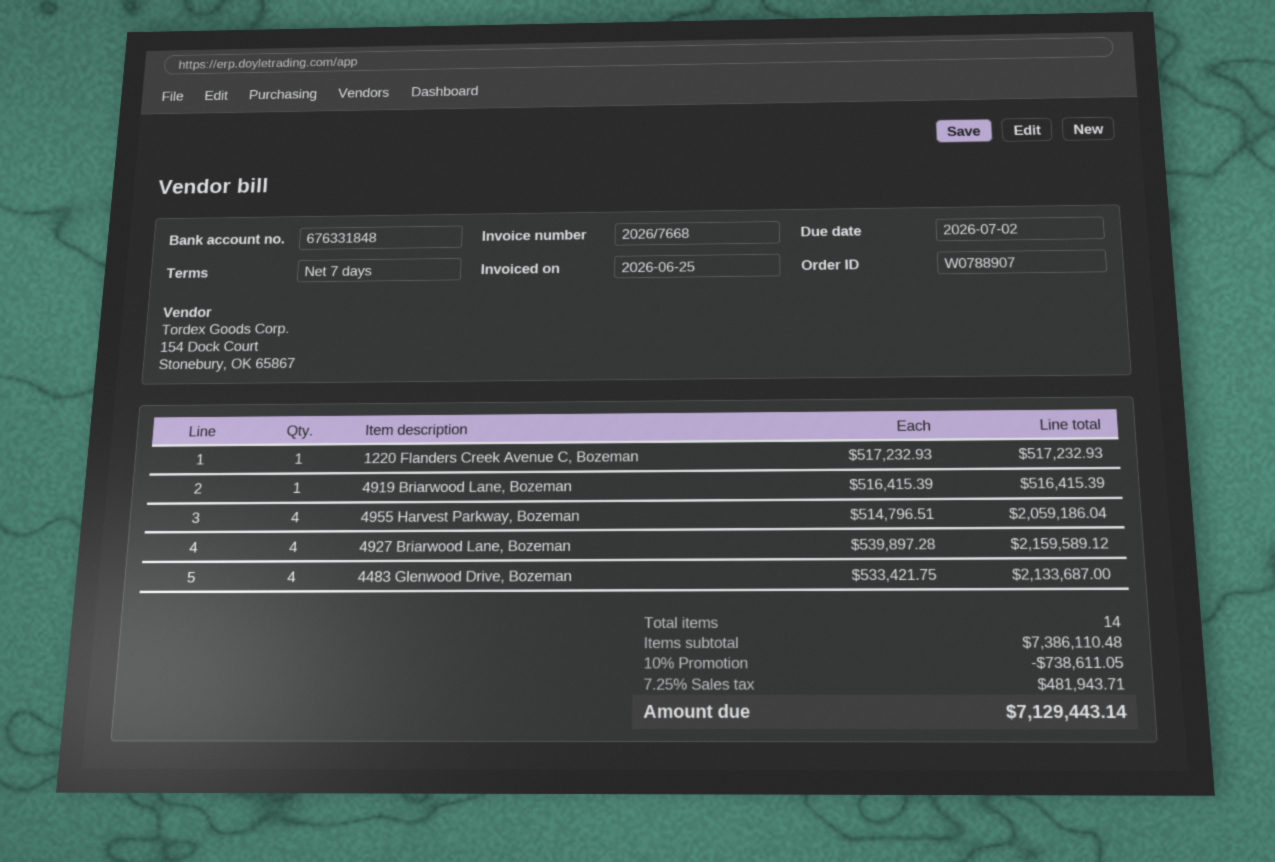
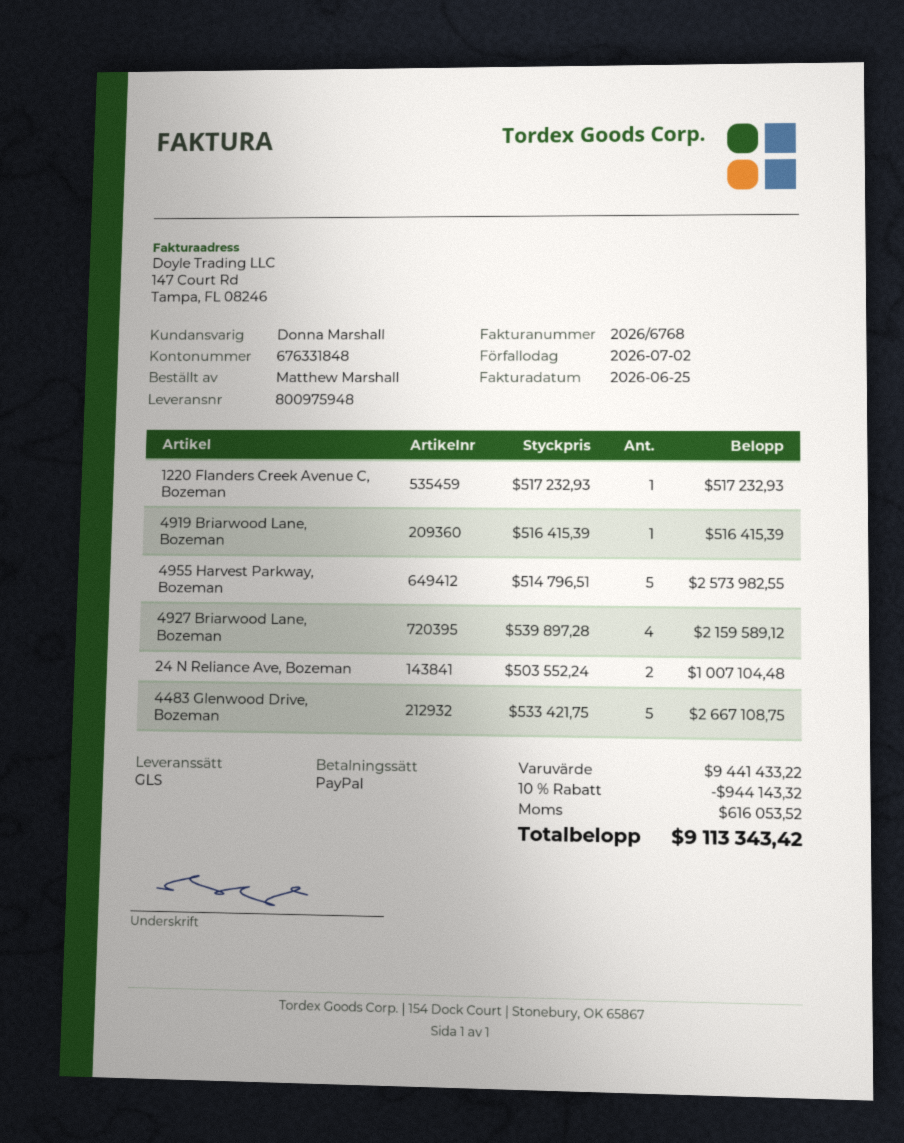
invoice number: 2026/7668 -> 2026/6768
4955 Harvest Parkway, Bozeman: 4 x 514796.51 = 2059186.04 -> 5 x 514796.51 = 2573982.55
4483 Glenwood Drive, Bozeman: 4 x 533421.75 = 2133687.00 -> 5 x 533421.75 = 2667108.75
24 N Reliance Ave, Bozeman: none -> 2 x 503552.24 = 1007104.48
subtotal: 7386110.48 -> 9441433.22
discount: 10% = 738611.05 -> 10% = 944143.32
tax: 481943.71 -> 616053.52
total: 7129443.14 -> 9113343.42

